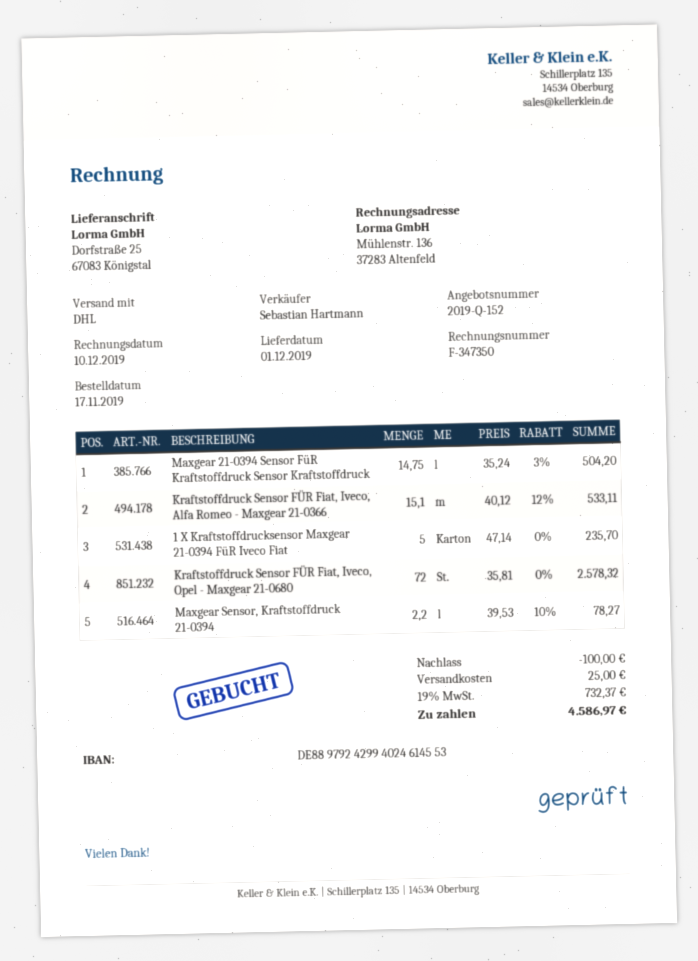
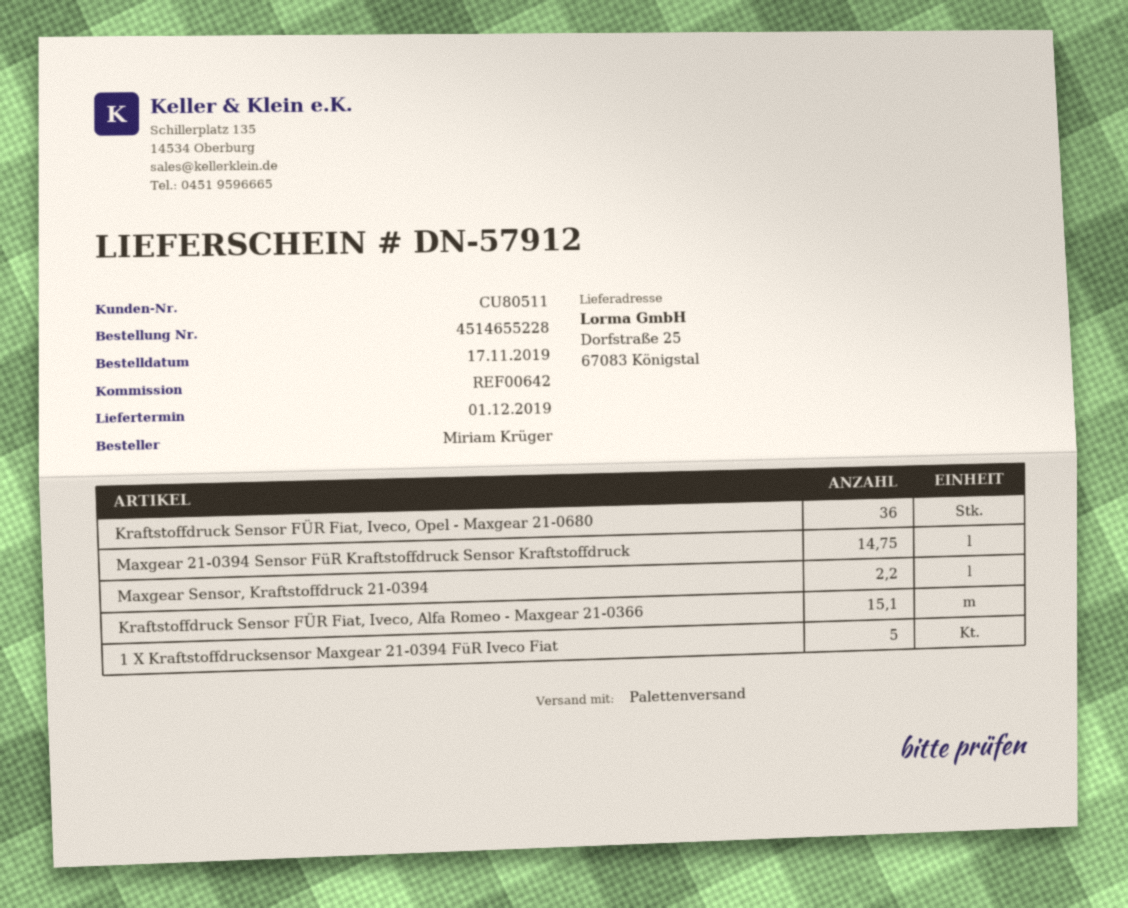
shipping method: DHL -> pallet freight
Kraftstoffdruck Sensor FÜR Fiat, Iveco, Opel - Maxgear 21-0680: 72 -> 36

